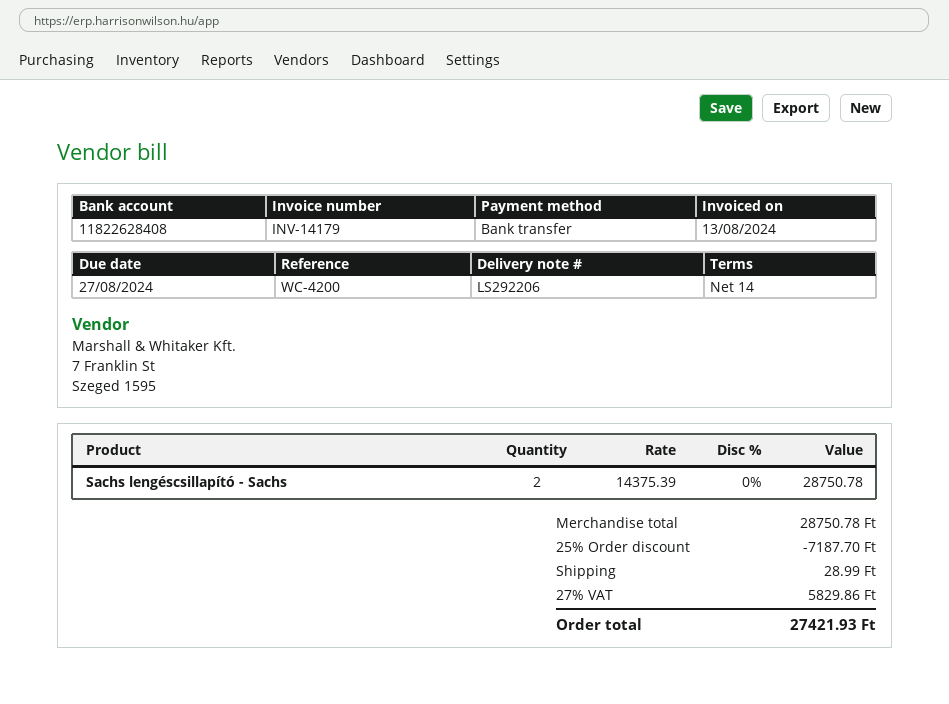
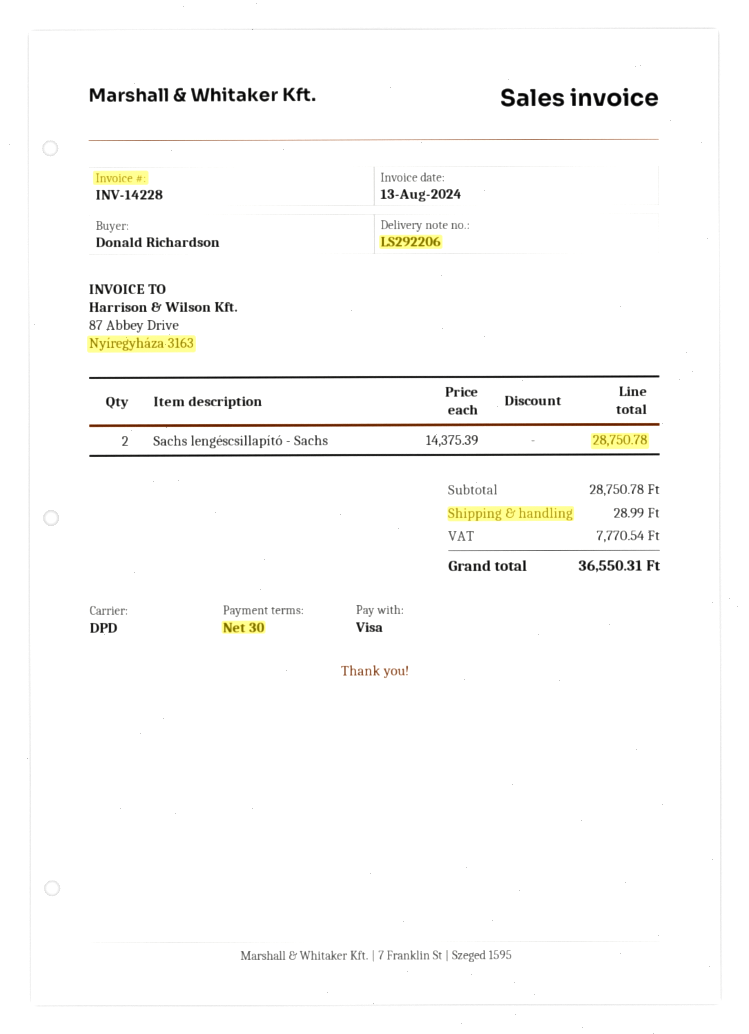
invoice number: INV-14179 -> INV-14228
payment terms: 14 days -> 30 days
payment method: bank transfer -> Visa
discount: 25% = 7187.70 -> none
tax: 5829.86 -> 7770.54
total: 27421.93 -> 36550.31

